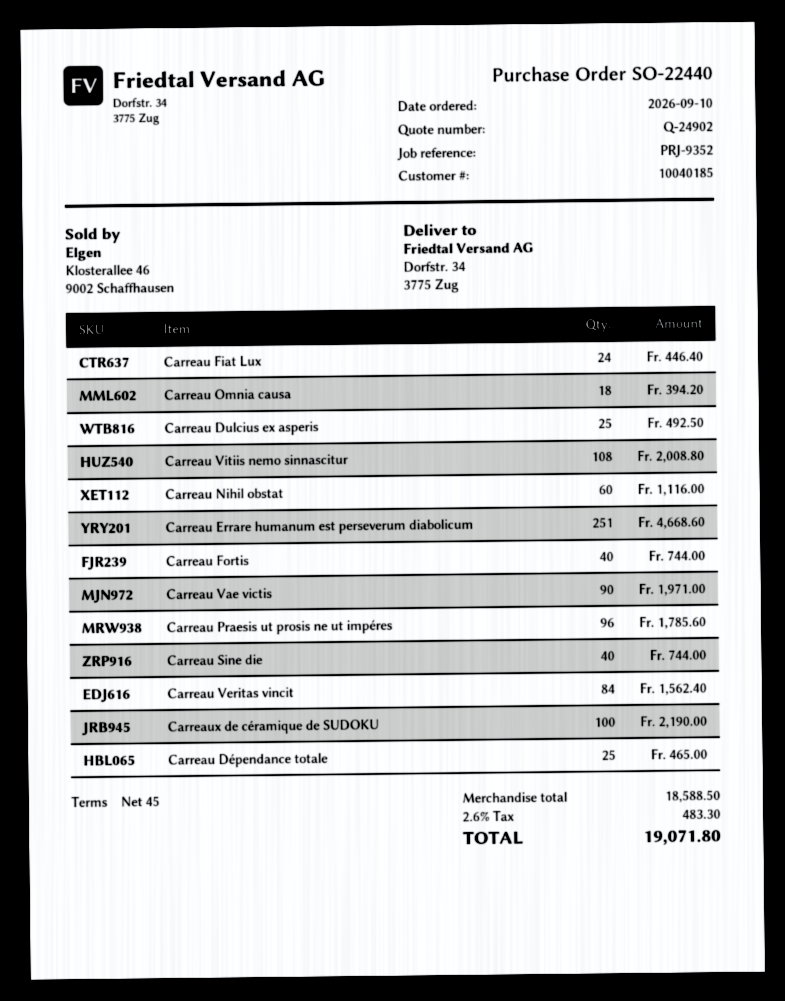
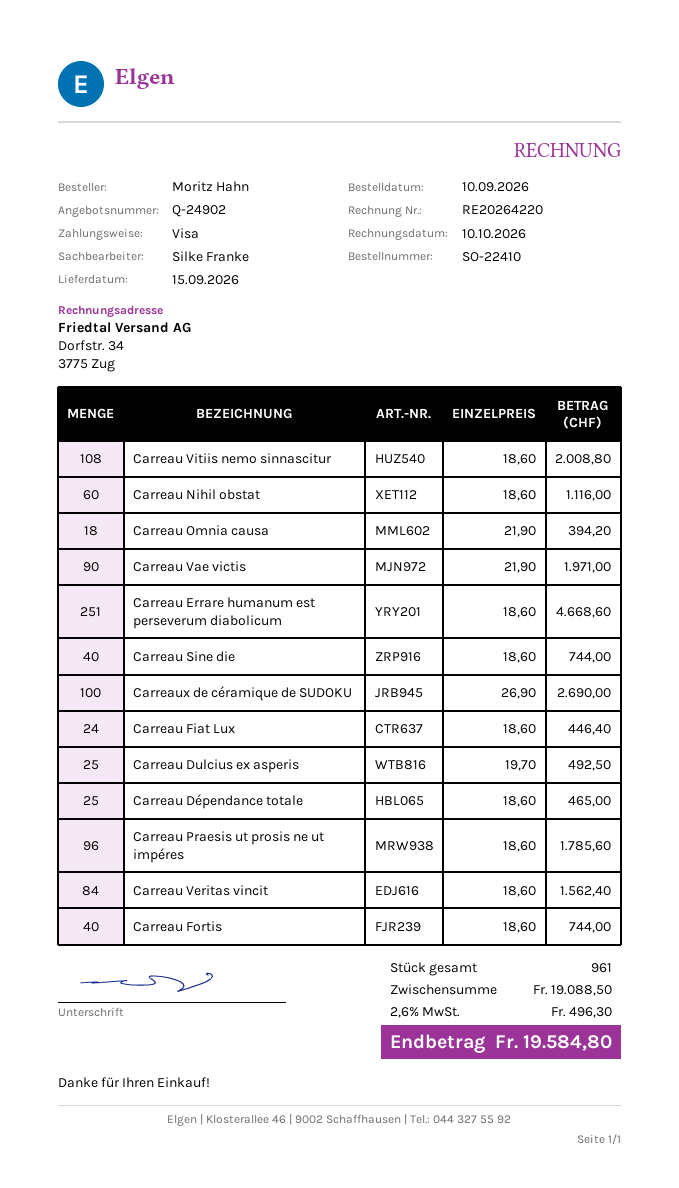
order number: SO-22440 -> SO-22410
Carreaux de céramique de SUDOKU: 100 for 2190.00 -> 100 for 2690.00
subtotal: 18588.50 -> 19088.50
tax: 2.6% = 483.30 -> 2.6% = 496.30
total: 19071.80 -> 19584.80

